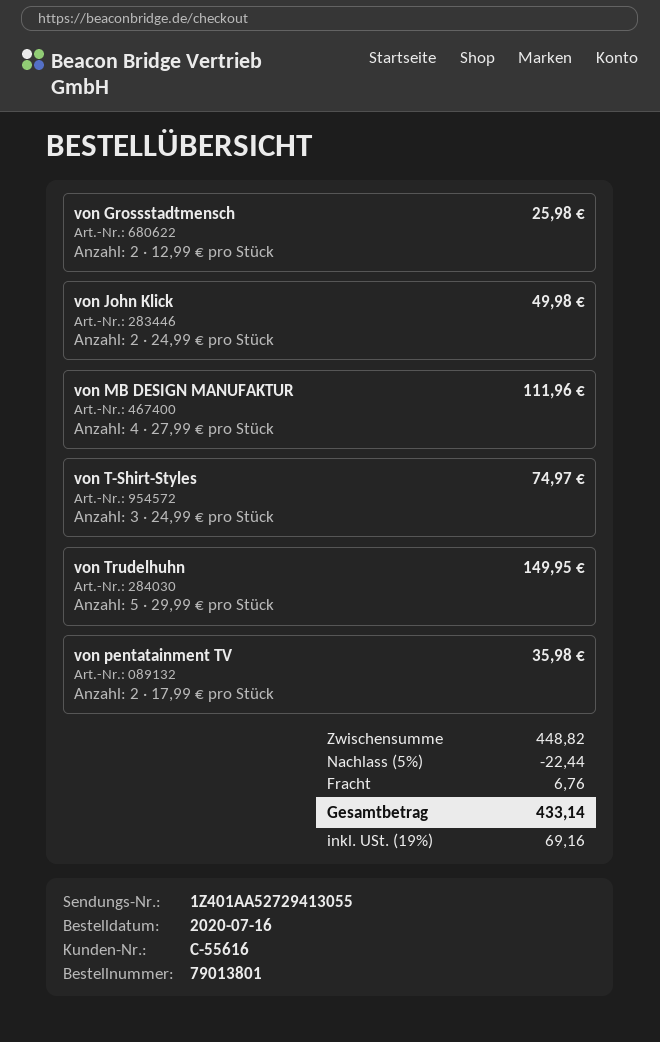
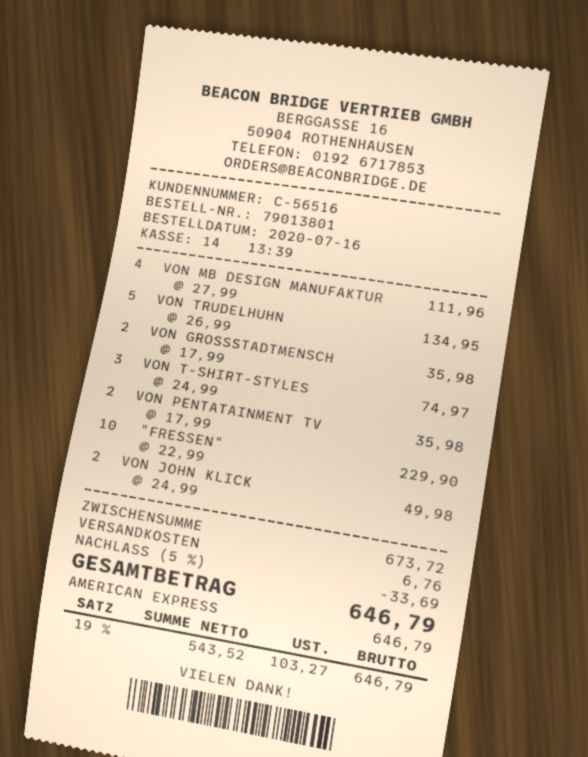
customer number: C-55616 -> C-56516
von Grossstadtmensch: 2 x 12.99 = 25.98 -> 2 x 17.99 = 35.98
von Trudelhuhn: 5 x 29.99 = 149.95 -> 5 x 26.99 = 134.95
"FRESSEN": none -> 10 x 22.99 = 229.90
subtotal: 448.82 -> 673.72
discount: 5% = 22.44 -> 5% = 33.69
tax: 19% = 69.16 -> 19% = 103.27
total: 433.14 -> 646.79

